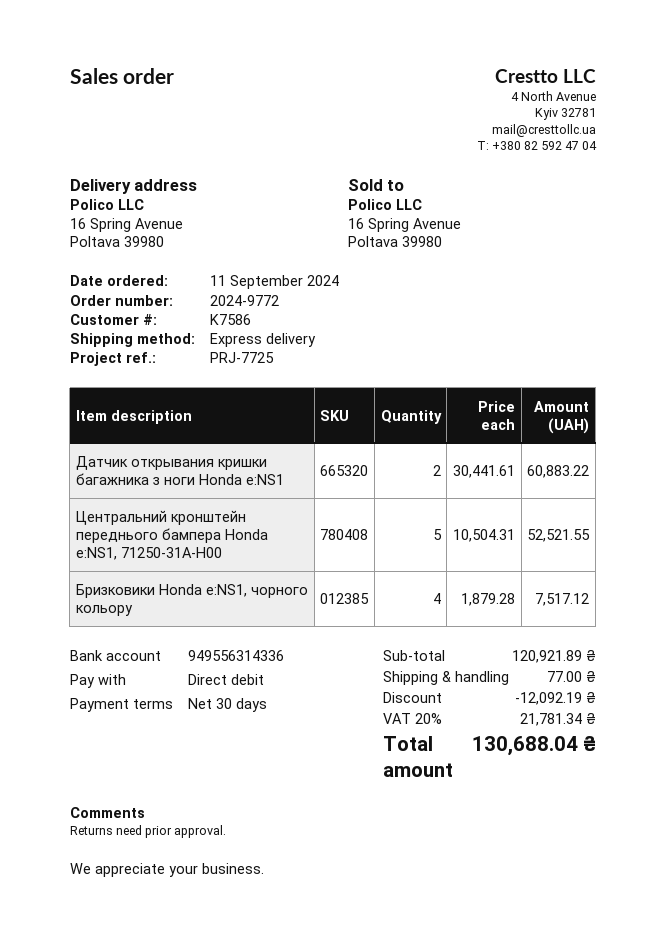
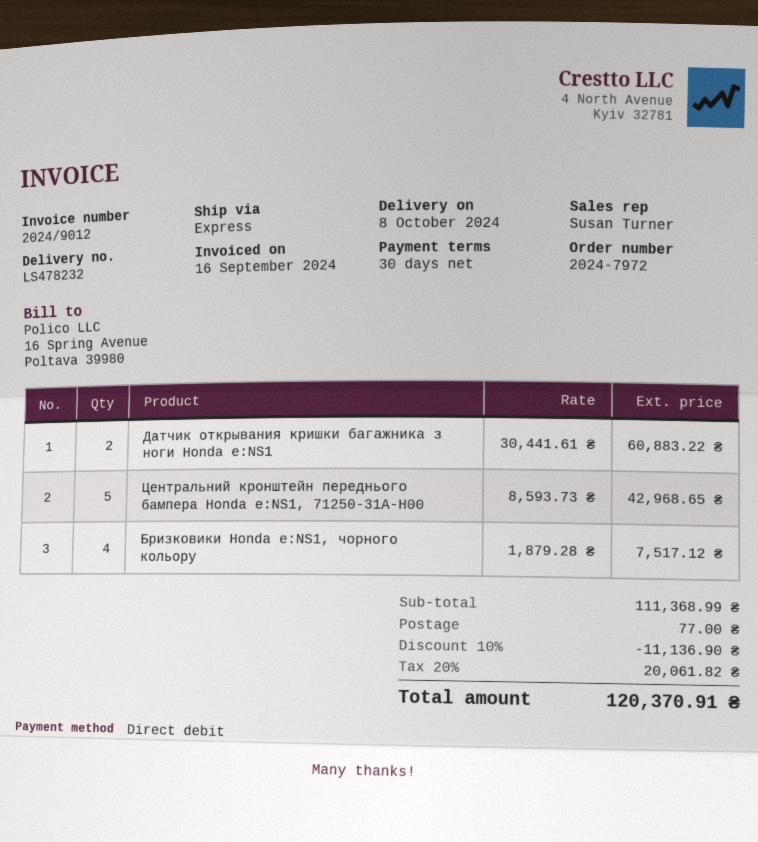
order number: 2024-9772 -> 2024-7972
Центральний кронштейн переднього бампера Honda e:NS1, 71250-31A-H00: 5 x 10504.31 = 52521.55 -> 5 x 8593.73 = 42968.65
subtotal: 120921.89 -> 111368.99
discount: 12092.19 -> 11136.90
tax: 20% = 21781.34 -> 20% = 20061.82
total: 130688.04 -> 120370.91

